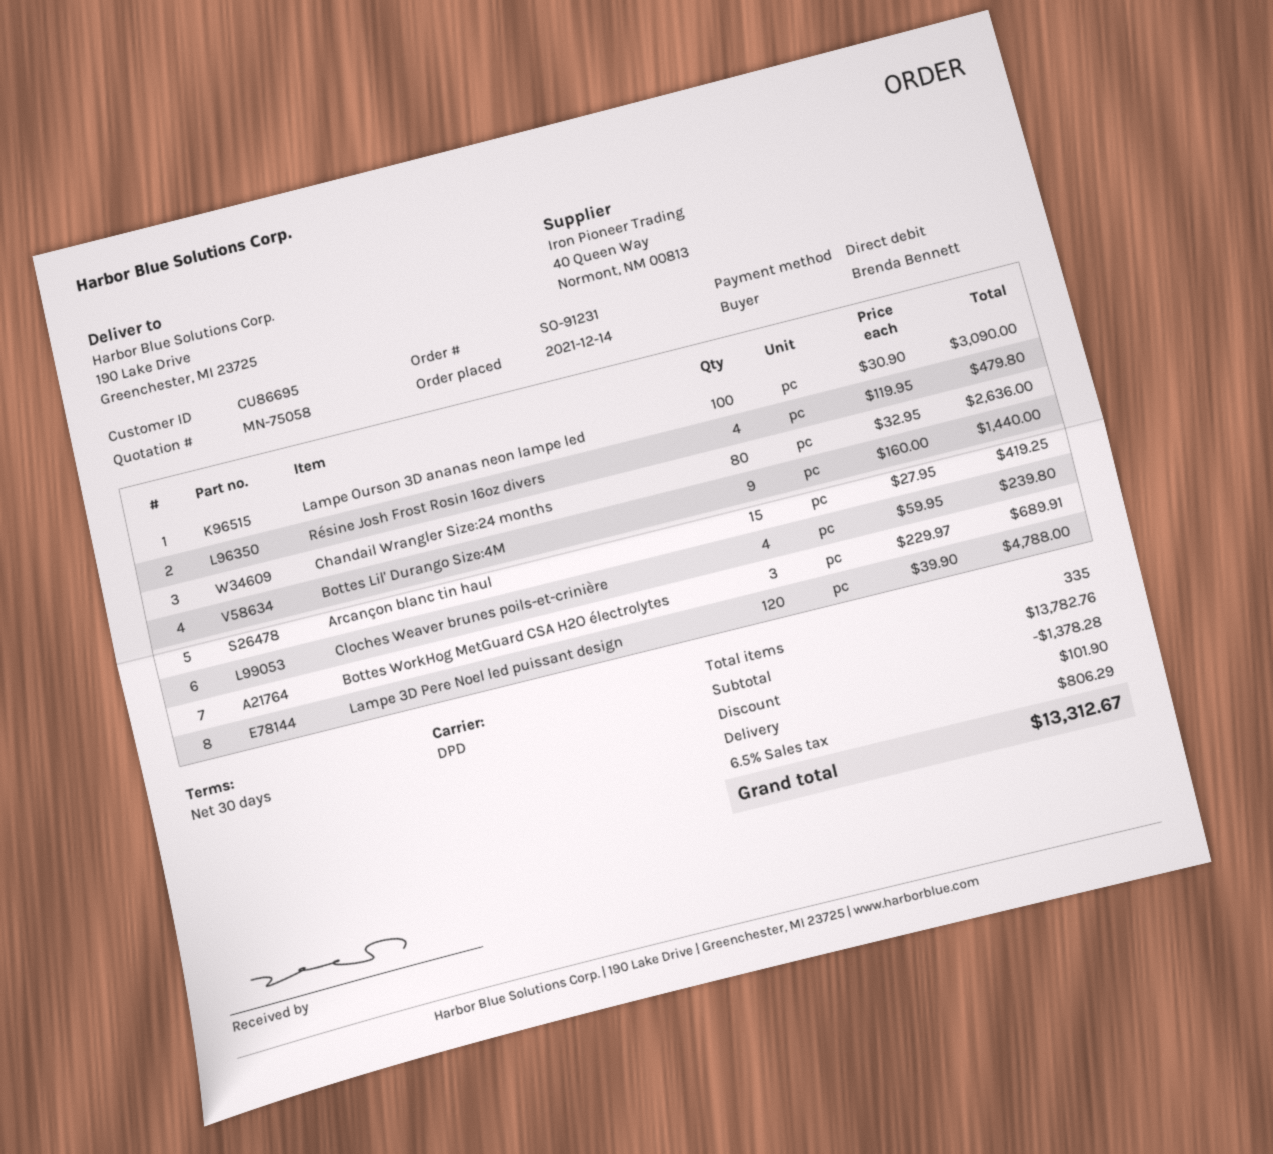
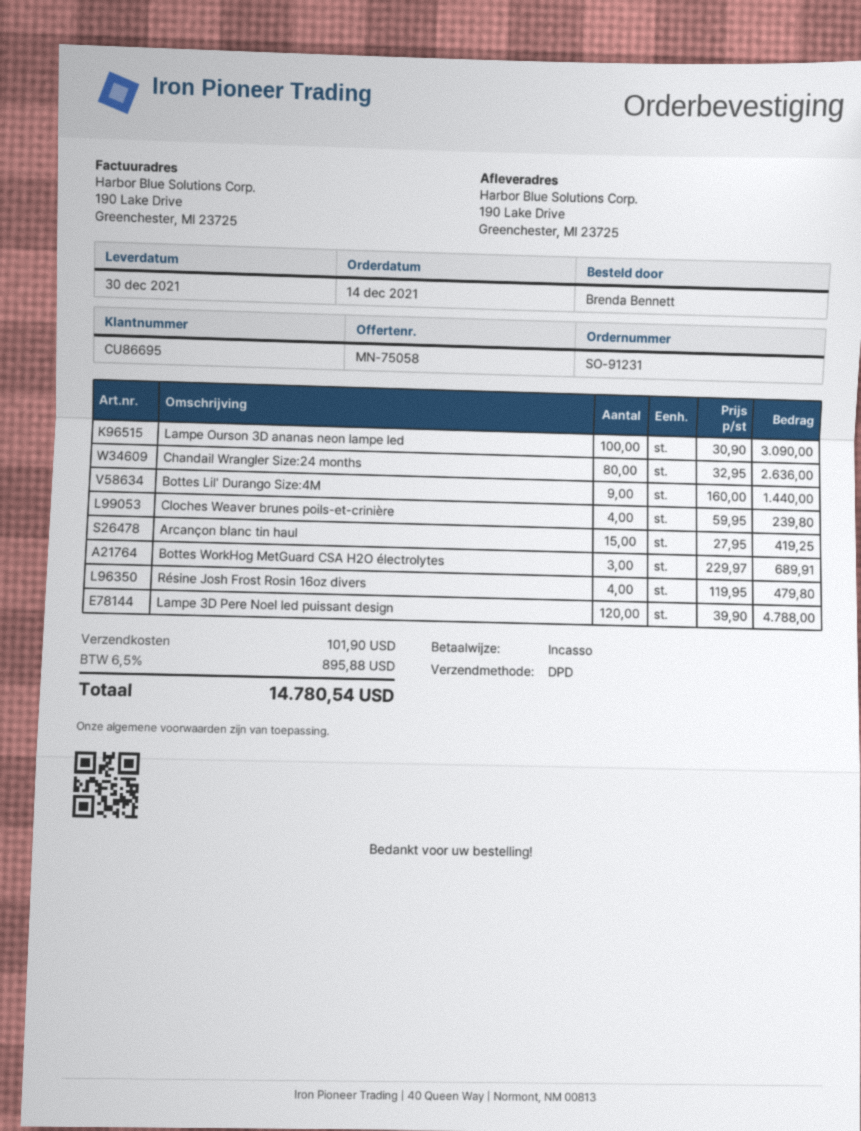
discount: 1378.28 -> none
tax: 6.5% = 806.29 -> 6.5% = 895.88
total: 13312.67 -> 14780.54

